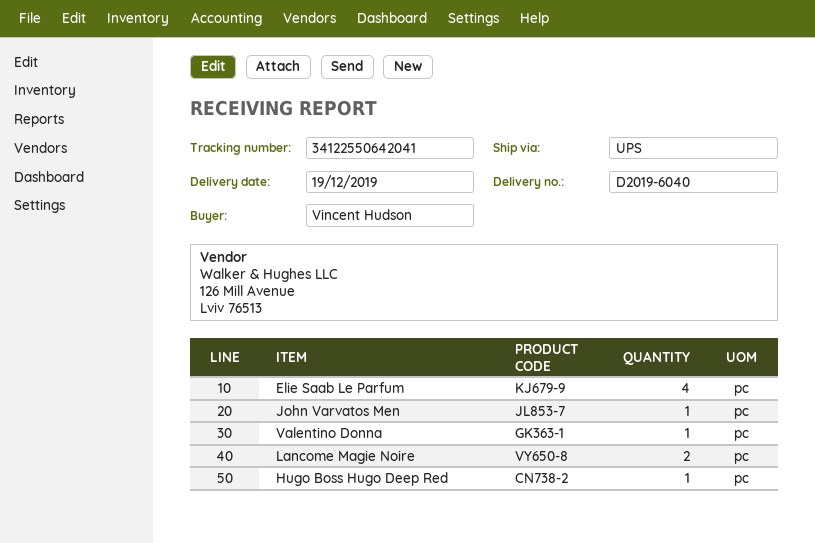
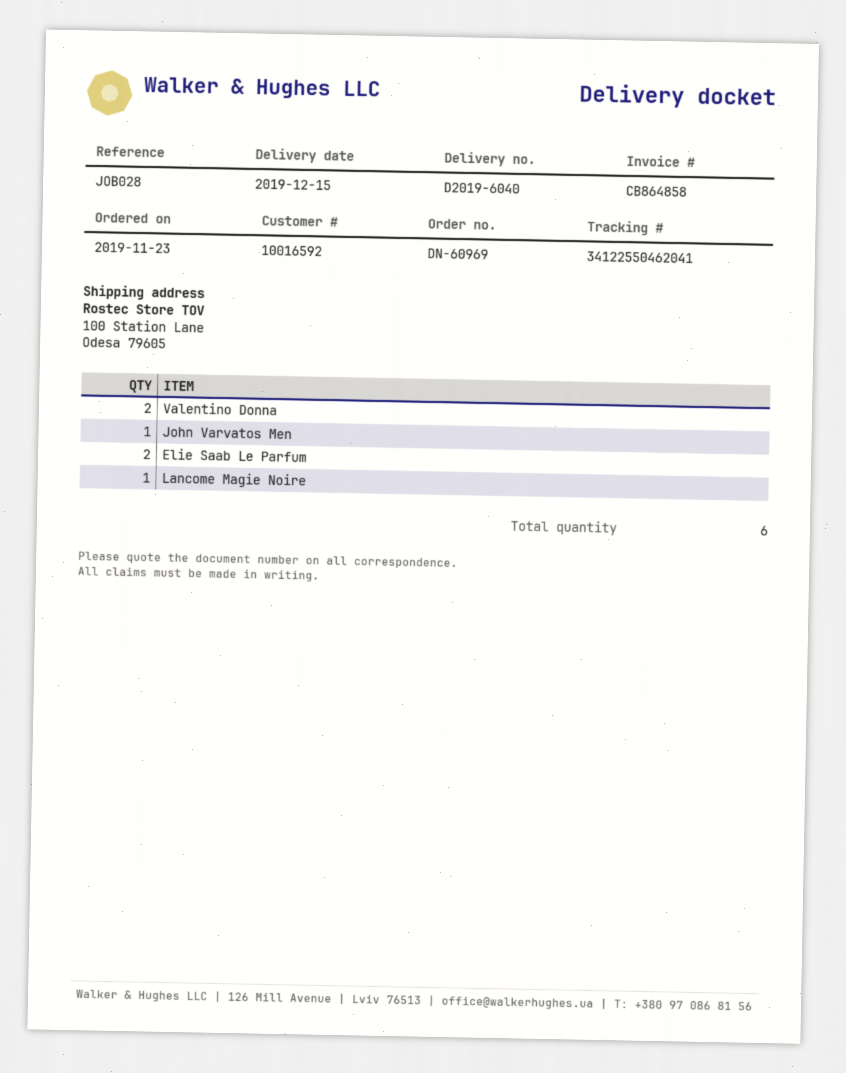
delivery date: 2019-12-19 -> 2019-12-15
tracking number: 34122550642041 -> 34122550462041
Elie Saab Le Parfum: 4 -> 2
Valentino Donna: 1 -> 2
Lancome Magie Noire: 2 -> 1
Hugo Boss Hugo Deep Red: 1 -> none

